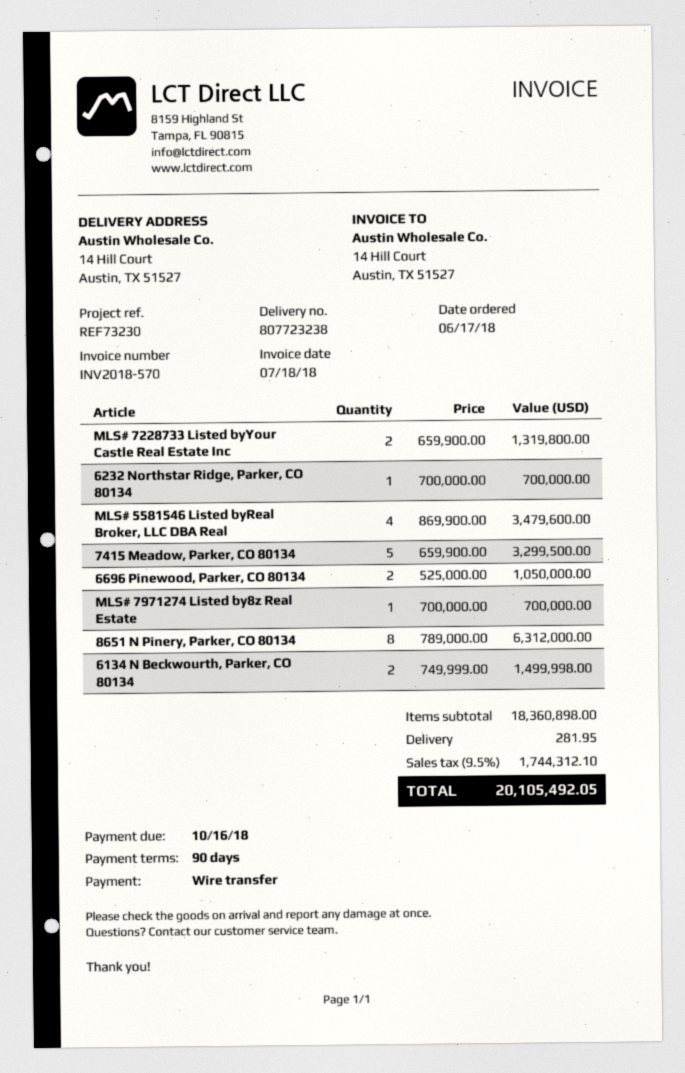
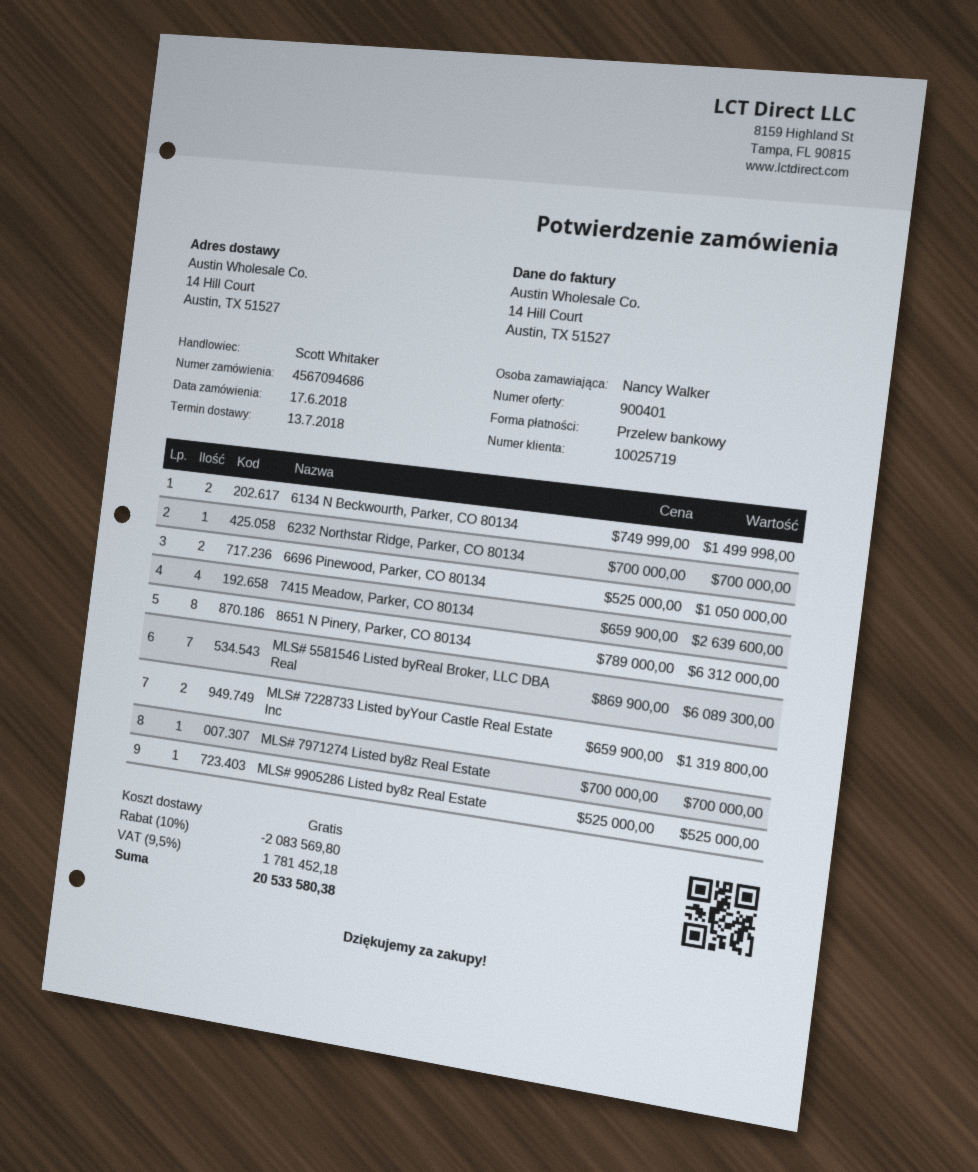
MLS# 5581546 Listed byReal Broker, LLC DBA Real: 4 x 869900.00 = 3479600.00 -> 7 x 869900.00 = 6089300.00
7415 Meadow, Parker, CO 80134: 5 x 659900.00 = 3299500.00 -> 4 x 659900.00 = 2639600.00
MLS# 9905286 Listed by8z Real Estate: none -> 1 x 525000.00 = 525000.00
discount: none -> 10% = 2083569.80
shipping: 281.95 -> 0.00
tax: 9.5% = 1744312.10 -> 9.5% = 1781452.18
total: 20105492.05 -> 20533580.38

